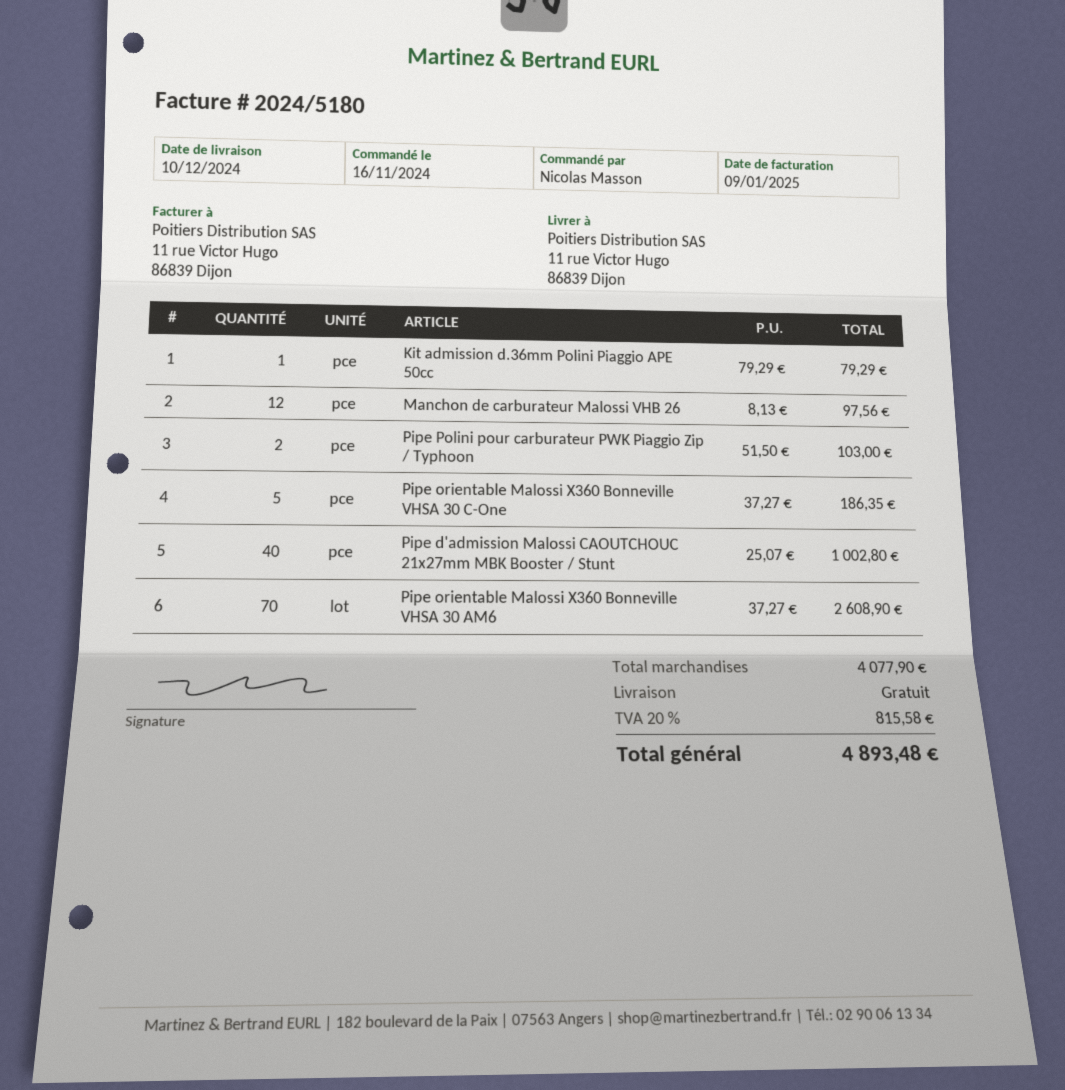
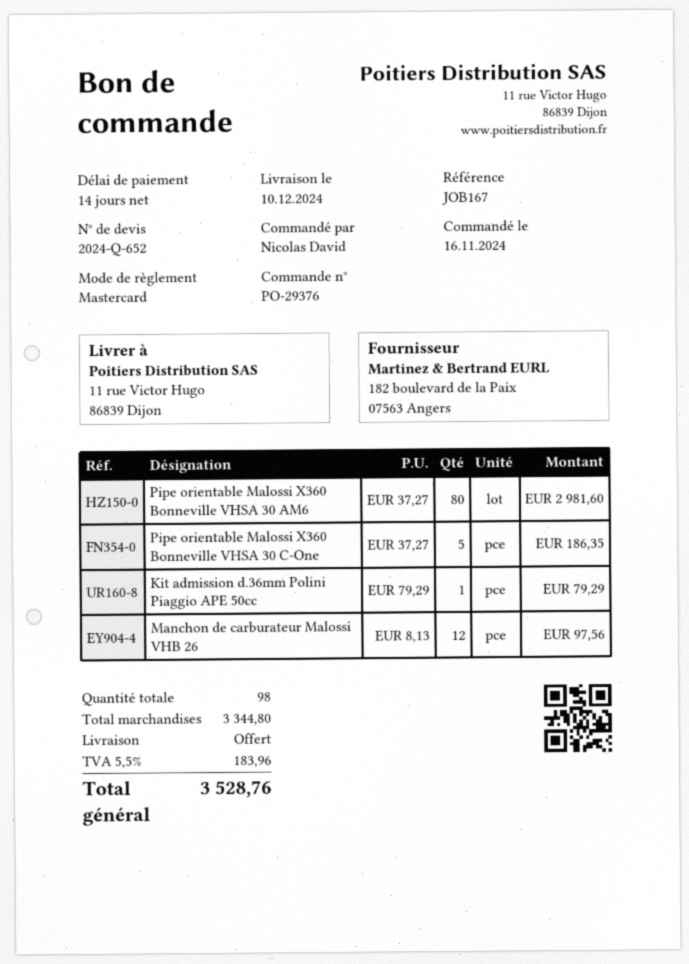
ordered by: Nicolas Masson -> Nicolas David
Pipe Polini pour carburateur PWK Piaggio Zip / Typhoon: 2 x 51.50 = 103.00 -> none
Pipe d'admission Malossi CAOUTCHOUC 21x27mm MBK Booster / Stunt: 40 x 25.07 = 1002.80 -> none
Pipe orientable Malossi X360 Bonneville VHSA 30 AM6: 70 x 37.27 = 2608.90 -> 80 x 37.27 = 2981.60
subtotal: 4077.90 -> 3344.80
tax: 20% = 815.58 -> 5.5% = 183.96
total: 4893.48 -> 3528.76

